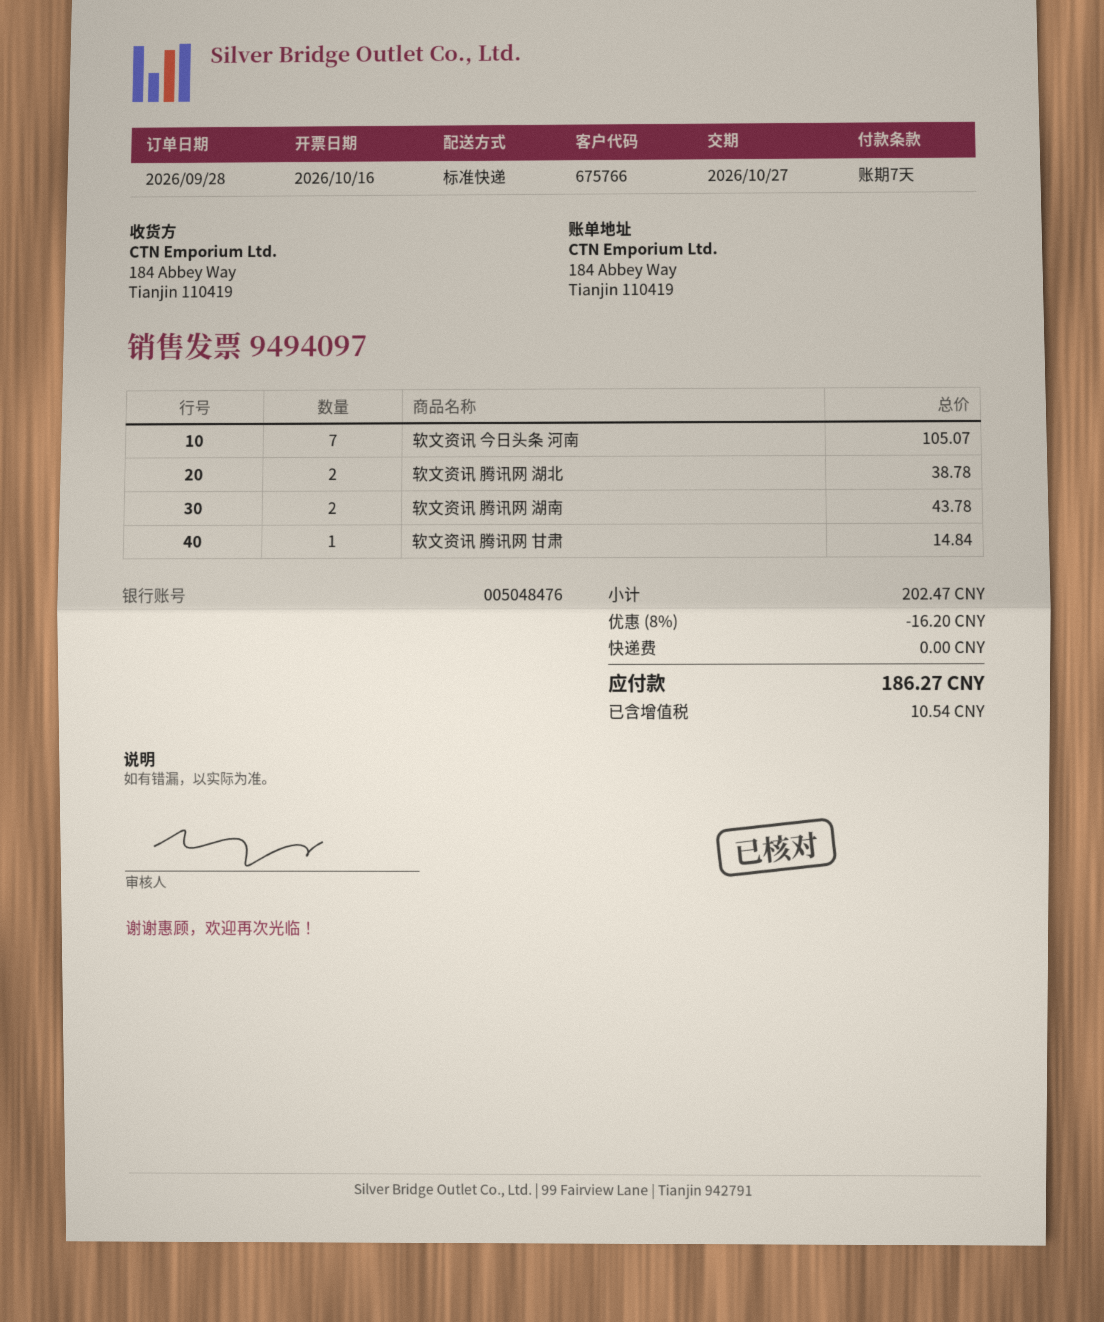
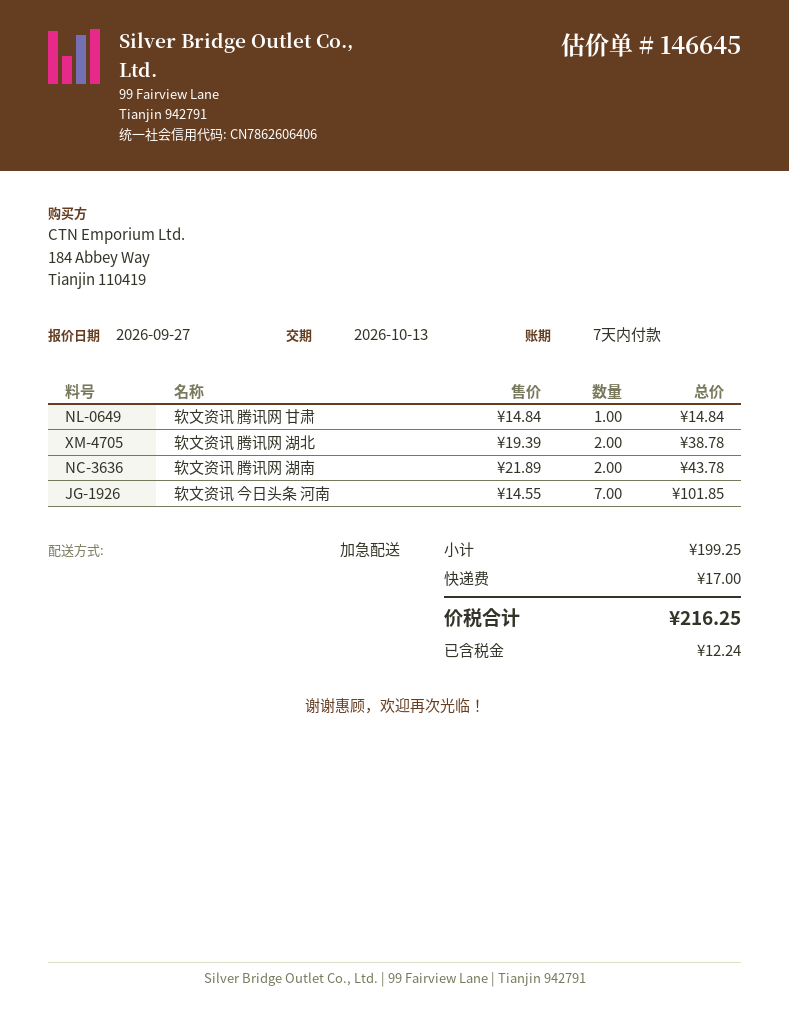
delivery date: 2026-10-27 -> 2026-10-13
shipping method: standard -> express
软文资讯 今日头条 河南: 7 for 105.07 -> 7 for 101.85
subtotal: 202.47 -> 199.25
discount: 8% = 16.20 -> none
shipping: 0.00 -> 17.00
tax: 10.54 -> 12.24
total: 186.27 -> 216.25

